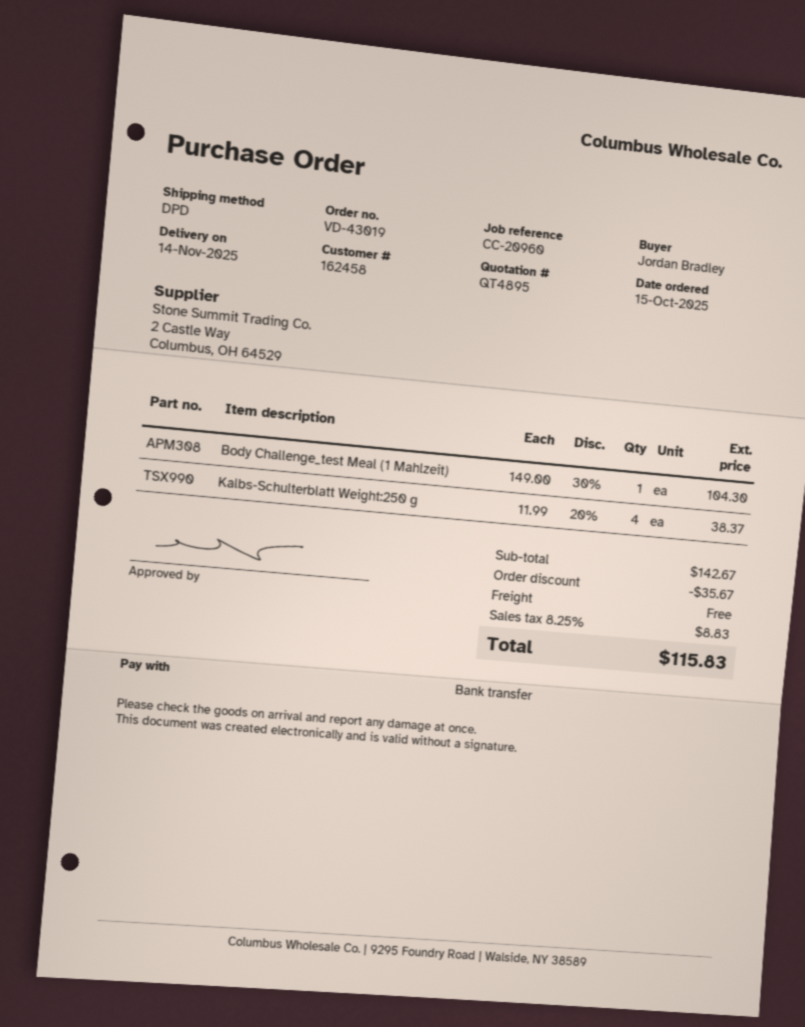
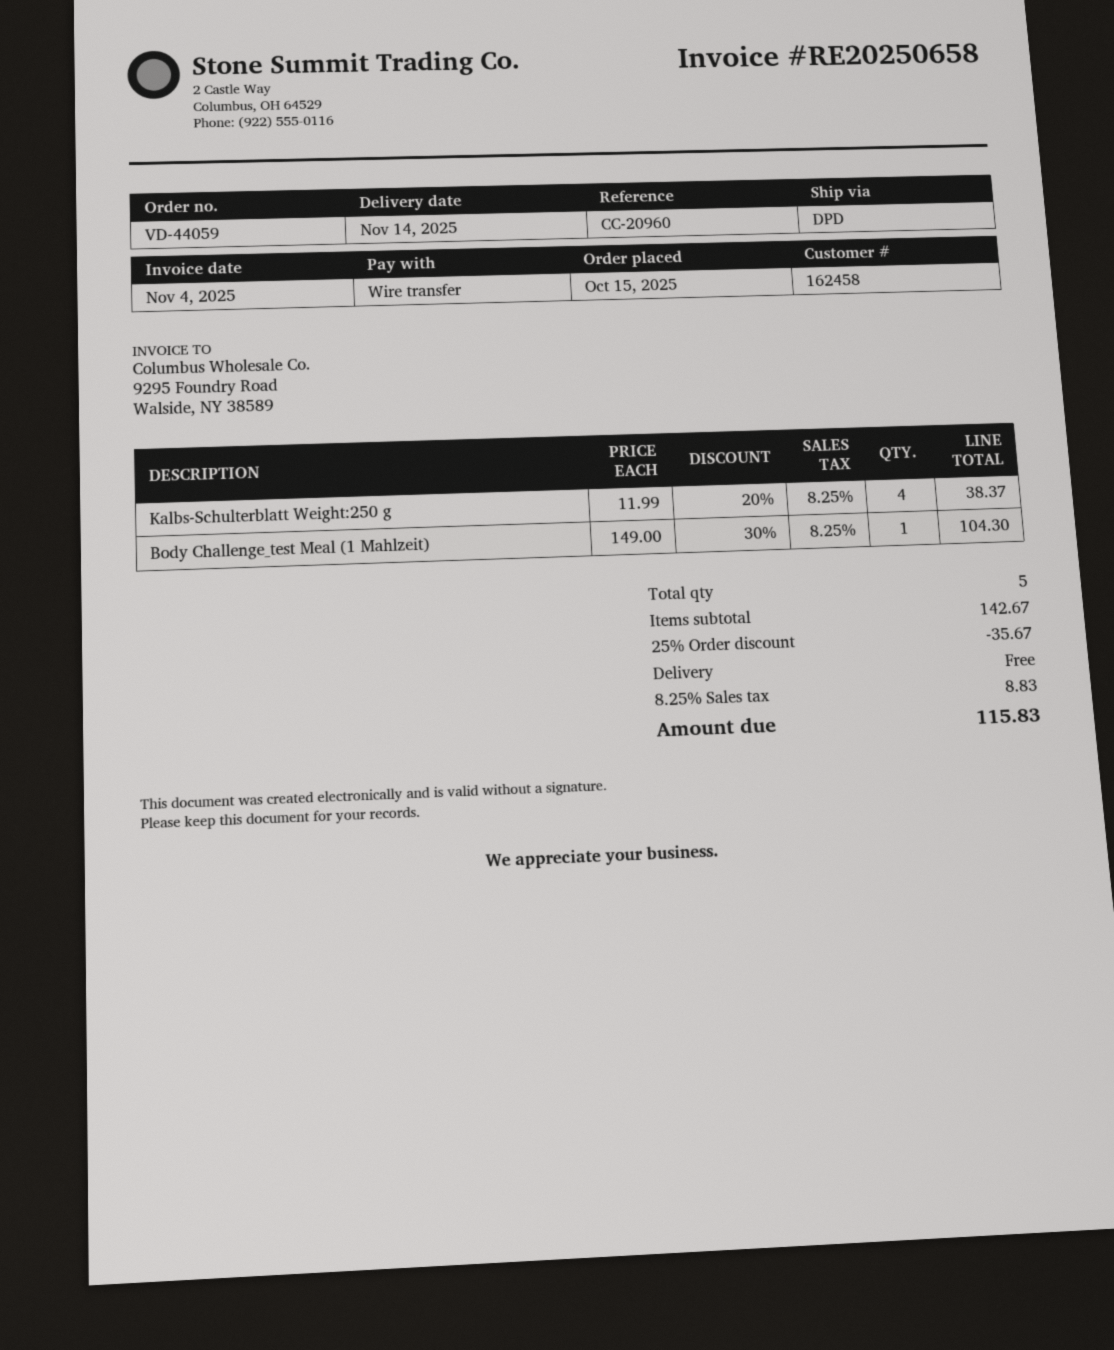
order number: VD-43019 -> VD-44059

